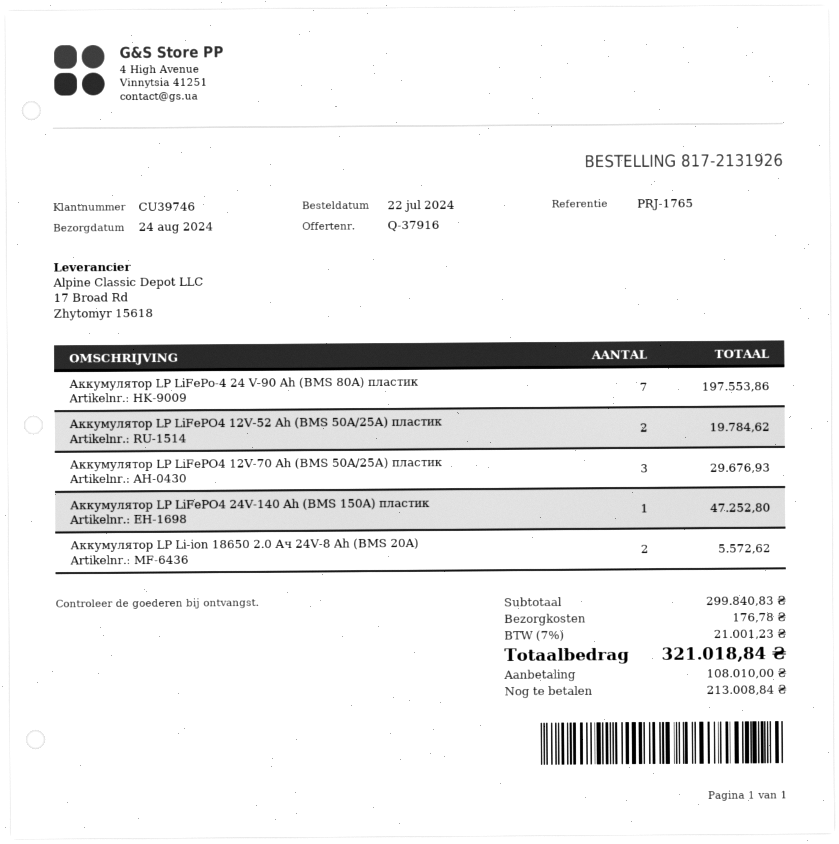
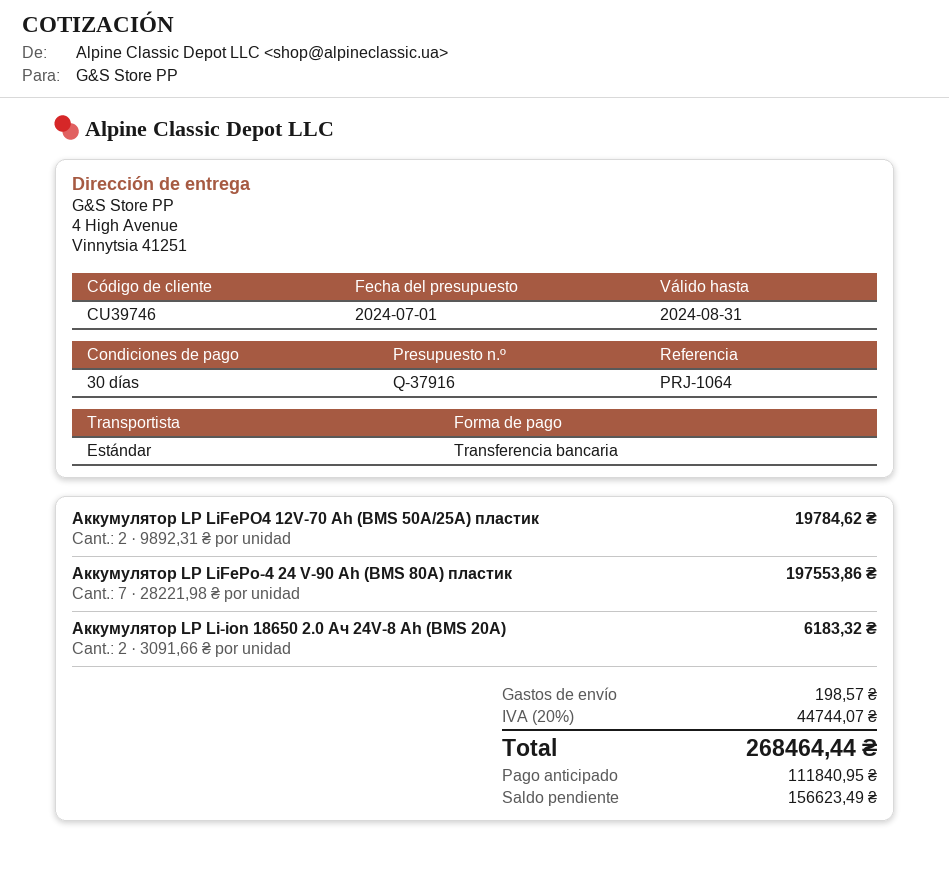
reference: PRJ-1765 -> PRJ-1064
Аккумулятор LP LiFePO4 12V-52 Ah (BMS 50A/25А) пластик: 2 for 19784.62 -> none
Аккумулятор LP LiFePO4 12V-70 Ah (BMS 50A/25А) пластик: 3 for 29676.93 -> 2 for 19784.62
Аккумулятор LP LiFePO4 24V-140 Ah (BMS 150A) пластик: 1 for 47252.80 -> none
Аккумулятор LP Li-ion 18650 2.0 Ач 24V-8 Ah (BMS 20A): 2 for 5572.62 -> 2 for 6183.32
shipping: 176.78 -> 198.57
tax: 7% = 21001.23 -> 20% = 44744.07
total: 321018.84 -> 268464.44
deposit: 108010.00 -> 111840.95
balance: 213008.84 -> 156623.49

